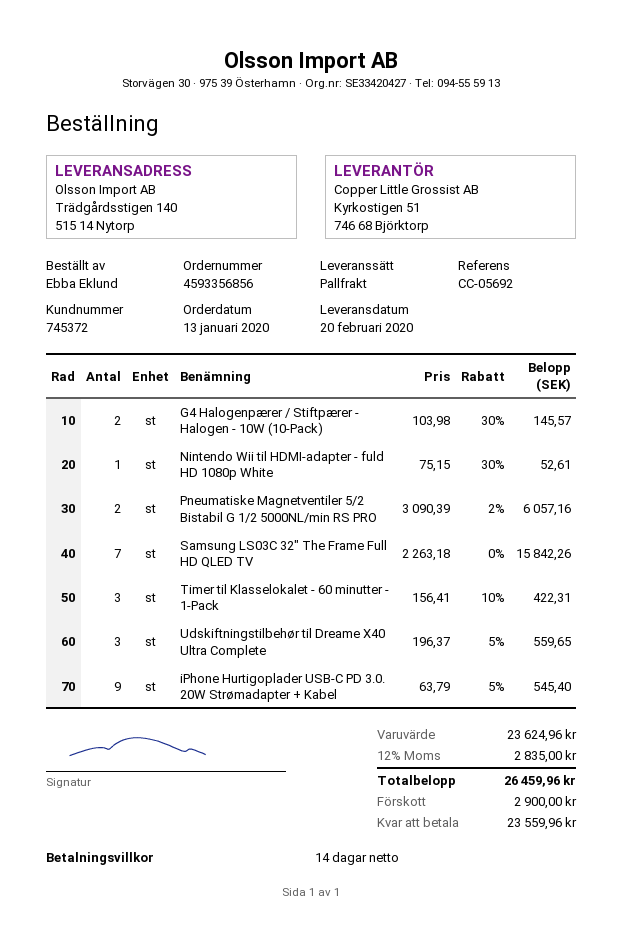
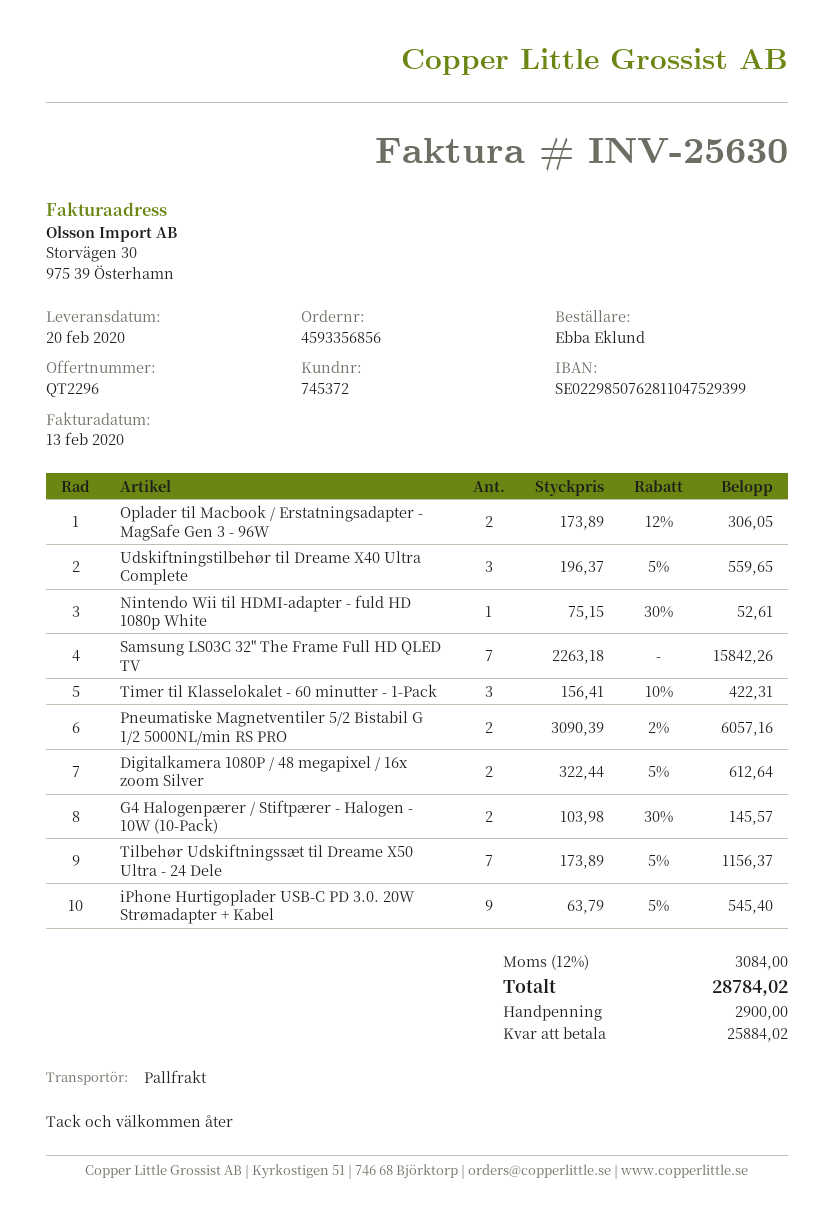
Oplader til Macbook / Erstatningsadapter - MagSafe Gen 3 - 96W: none -> 2 x 173.89 - 12% = 306.05
Digitalkamera 1080P / 48 megapixel / 16x zoom Silver: none -> 2 x 322.44 - 5% = 612.64
Tilbehør Udskiftningssæt til Dreame X50 Ultra - 24 Dele: none -> 7 x 173.89 - 5% = 1156.37
tax: 12% = 2835.00 -> 12% = 3084.00
total: 26459.96 -> 28784.02
balance: 23559.96 -> 25884.02

